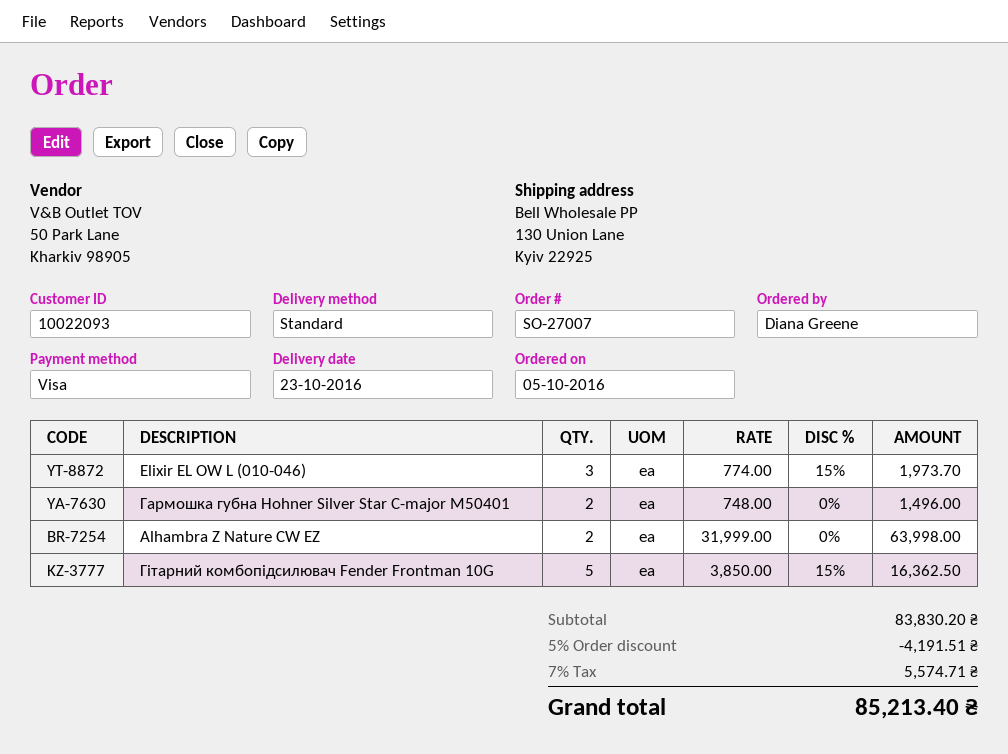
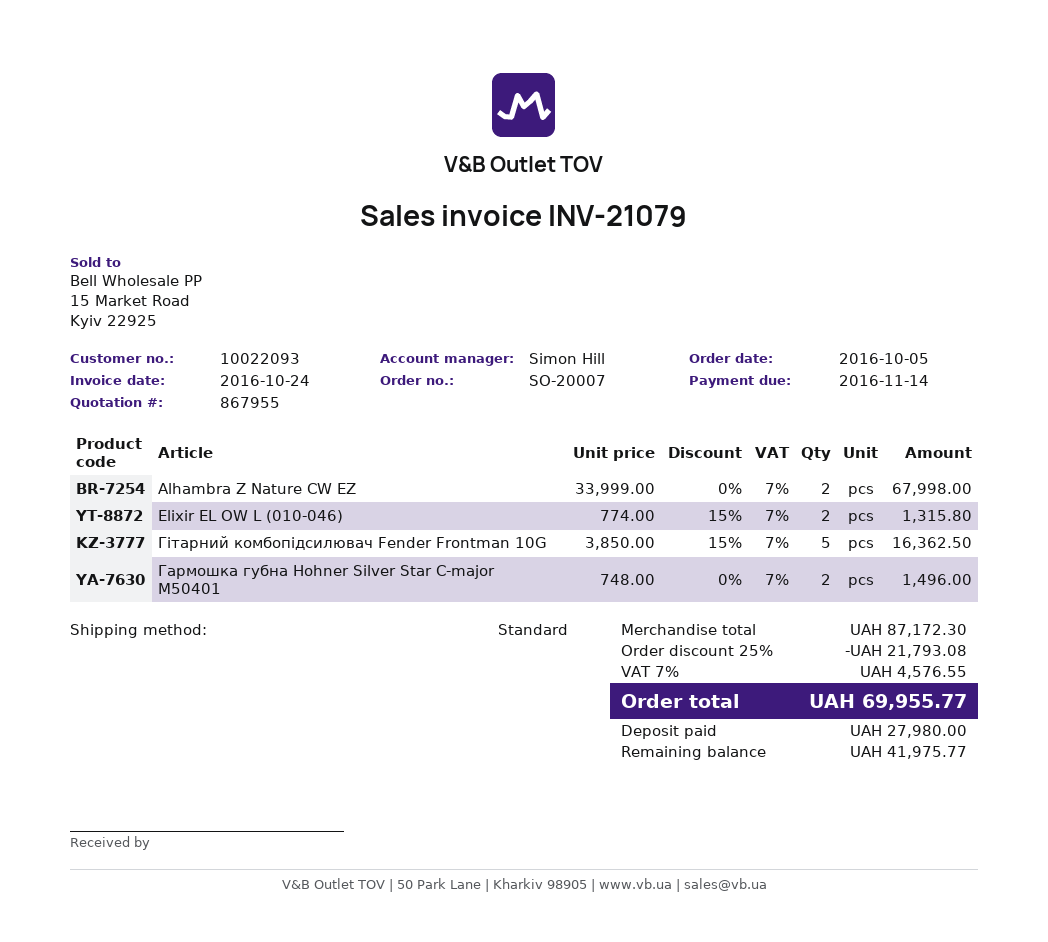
order number: SO-27007 -> SO-20007
Elixir EL OW L (010-046): 3 x 774.00 - 15% = 1973.70 -> 2 x 774.00 - 15% = 1315.80
Alhambra Z Nature CW EZ: 2 x 31999.00 = 63998.00 -> 2 x 33999.00 = 67998.00
subtotal: 83830.20 -> 87172.30
discount: 5% = 4191.51 -> 25% = 21793.08
tax: 7% = 5574.71 -> 7% = 4576.55
total: 85213.40 -> 69955.77

